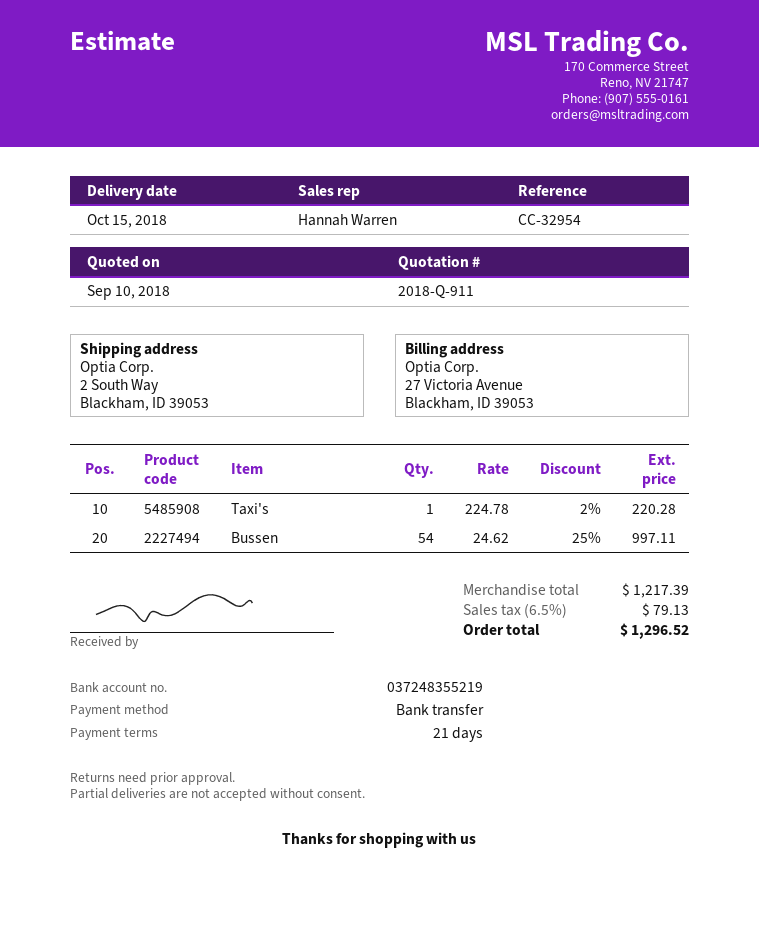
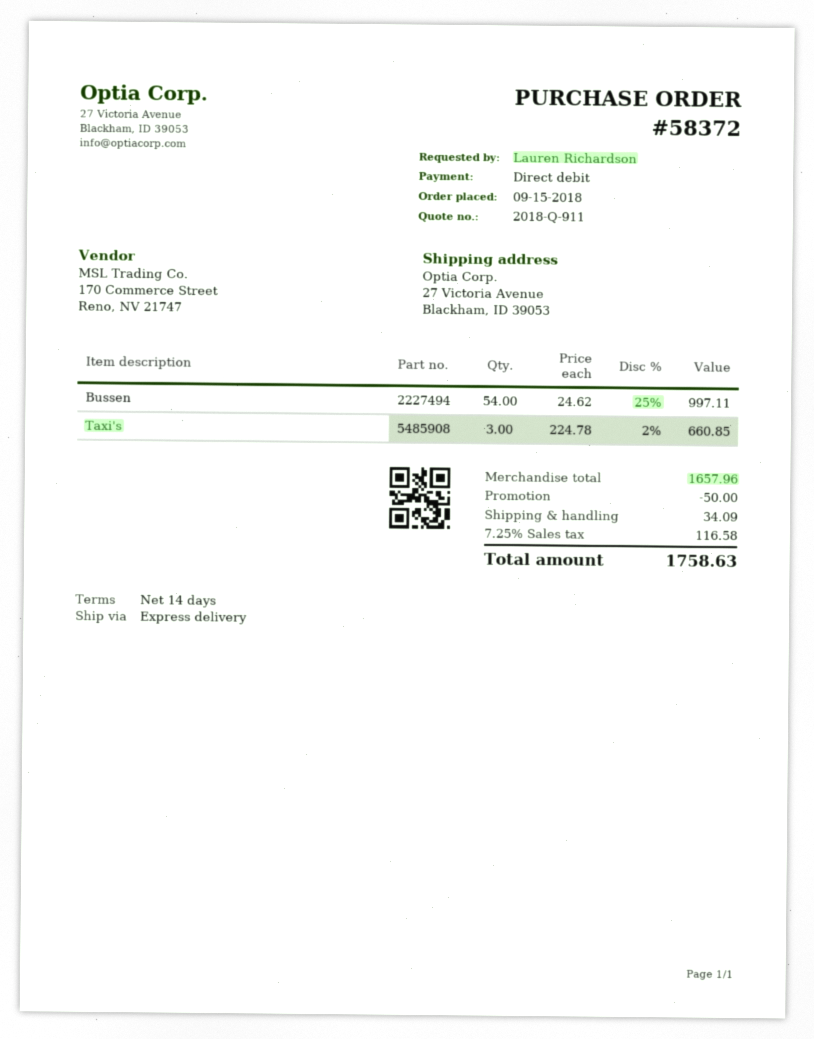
payment terms: 21 days -> 14 days
payment method: bank transfer -> direct debit
ship to: 2 South Way, Blackham, ID 39053 -> 27 Victoria Avenue, Blackham, ID 39053
Taxi's: 1 x 224.78 - 2% = 220.28 -> 3 x 224.78 - 2% = 660.85
subtotal: 1217.39 -> 1657.96
discount: none -> 50.00
shipping: none -> 34.09
tax: 6.5% = 79.13 -> 7.25% = 116.58
total: 1296.52 -> 1758.63

